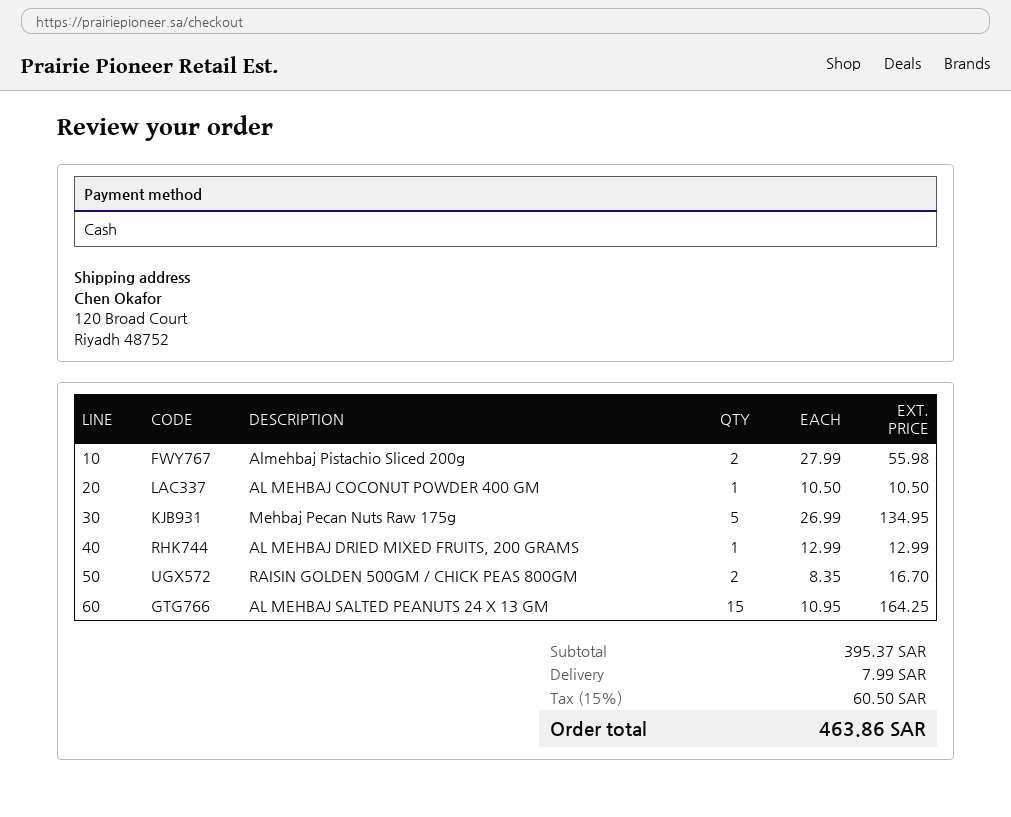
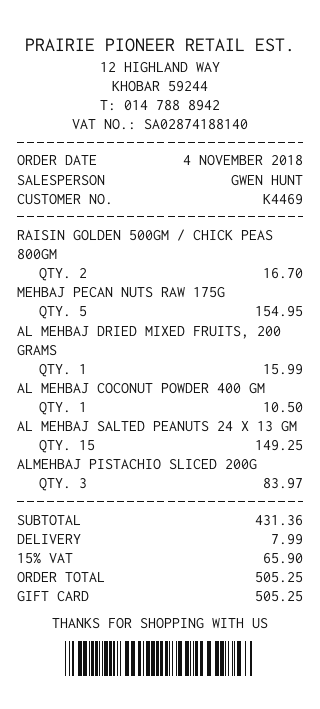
payment method: cash -> gift card
Almehbaj Pistachio Sliced 200g: 2 for 55.98 -> 3 for 83.97
Mehbaj Pecan Nuts Raw 175g: 5 for 134.95 -> 5 for 154.95
AL MEHBAJ DRIED MIXED FRUITS, 200 GRAMS: 1 for 12.99 -> 1 for 15.99
AL MEHBAJ SALTED PEANUTS 24 X 13 GM: 15 for 164.25 -> 15 for 149.25
subtotal: 395.37 -> 431.36
tax: 15% = 60.50 -> 15% = 65.90
total: 463.86 -> 505.25

